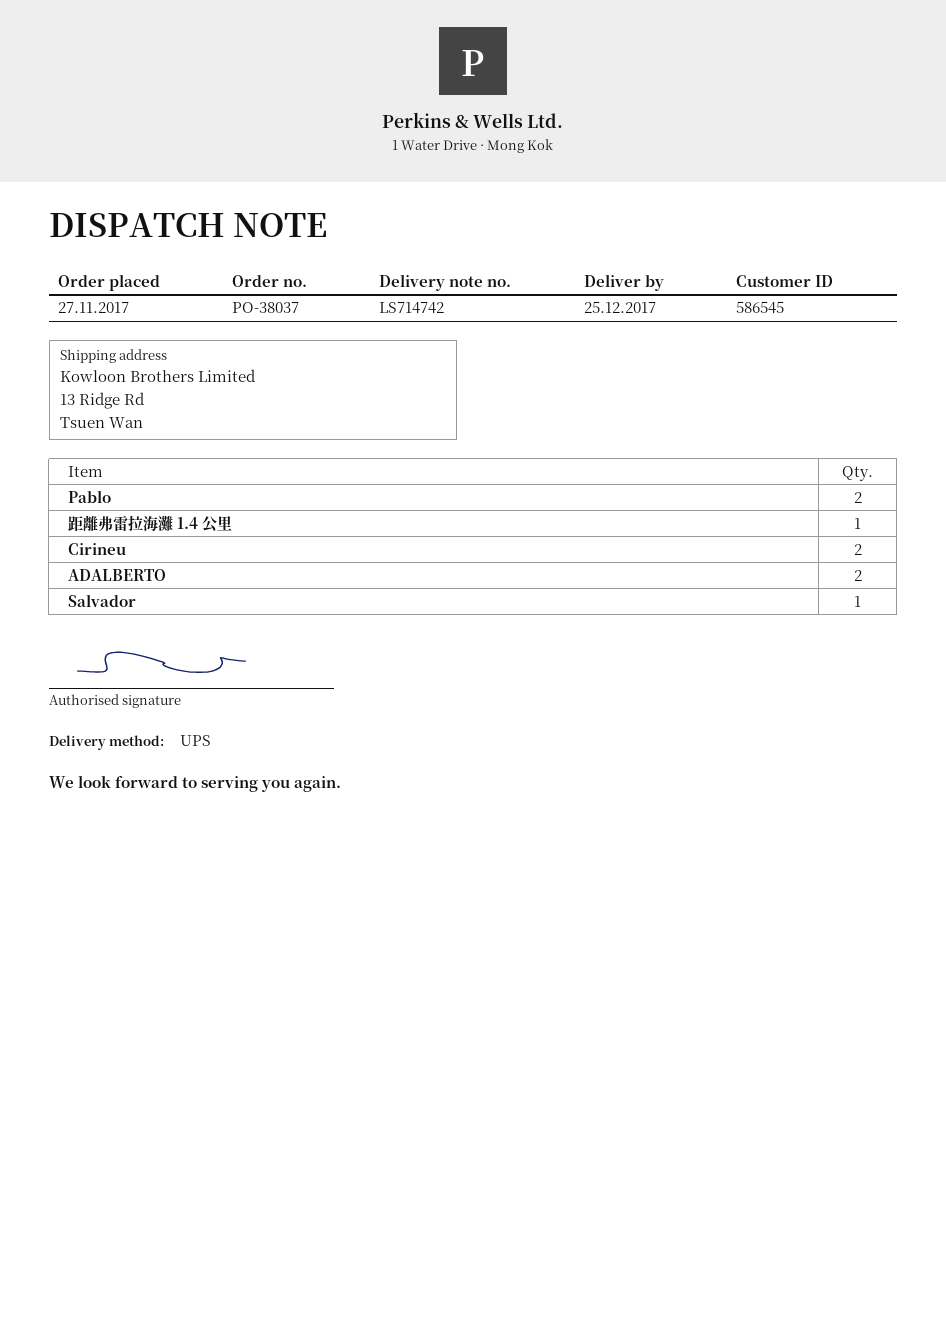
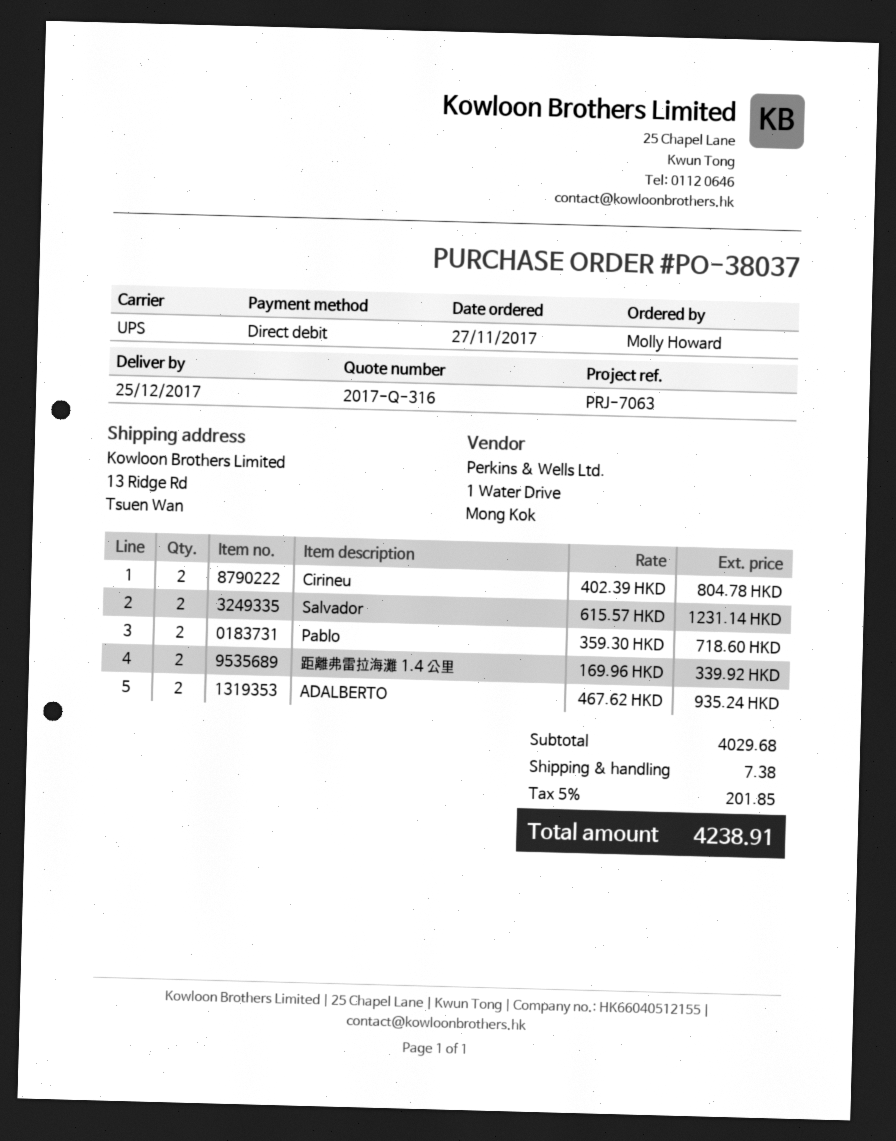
距離弗雷拉海灘 1.4 公里: 1 -> 2
Salvador: 1 -> 2

